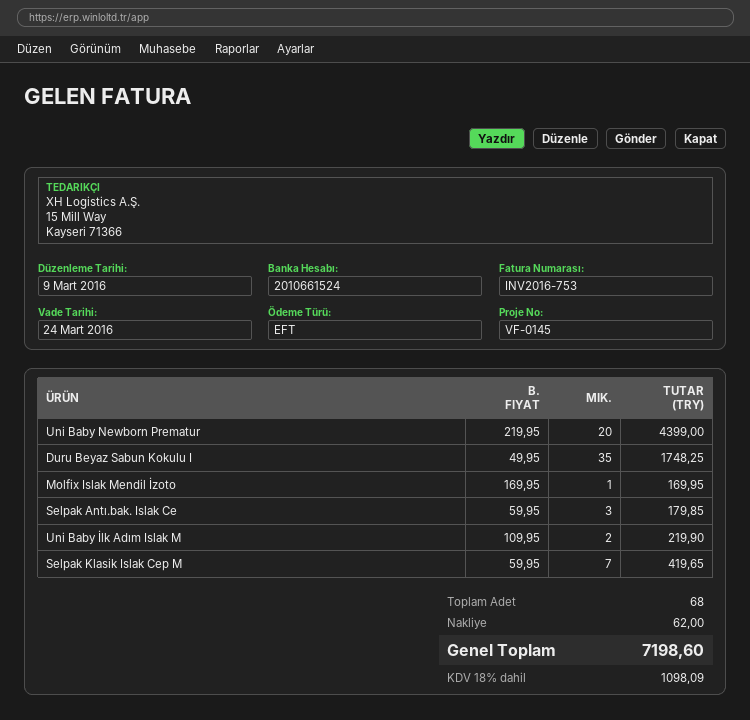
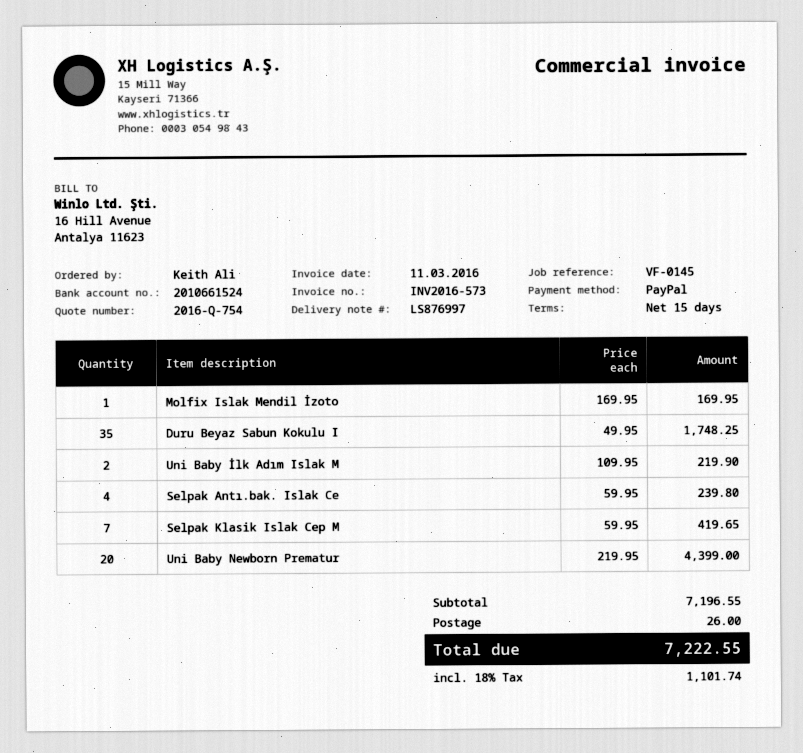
invoice number: INV2016-753 -> INV2016-573
invoice date: 2016-03-09 -> 2016-03-11
payment method: bank transfer -> PayPal
Selpak Antı.bak. Islak Ce: 3 x 59.95 = 179.85 -> 4 x 59.95 = 239.80
shipping: 62.00 -> 26.00
tax: 18% = 1098.09 -> 18% = 1101.74
total: 7198.60 -> 7222.55

